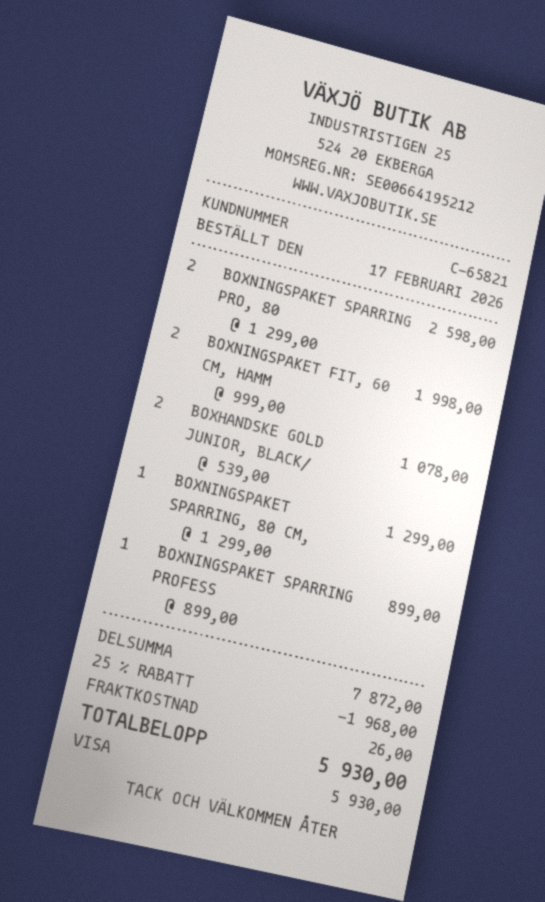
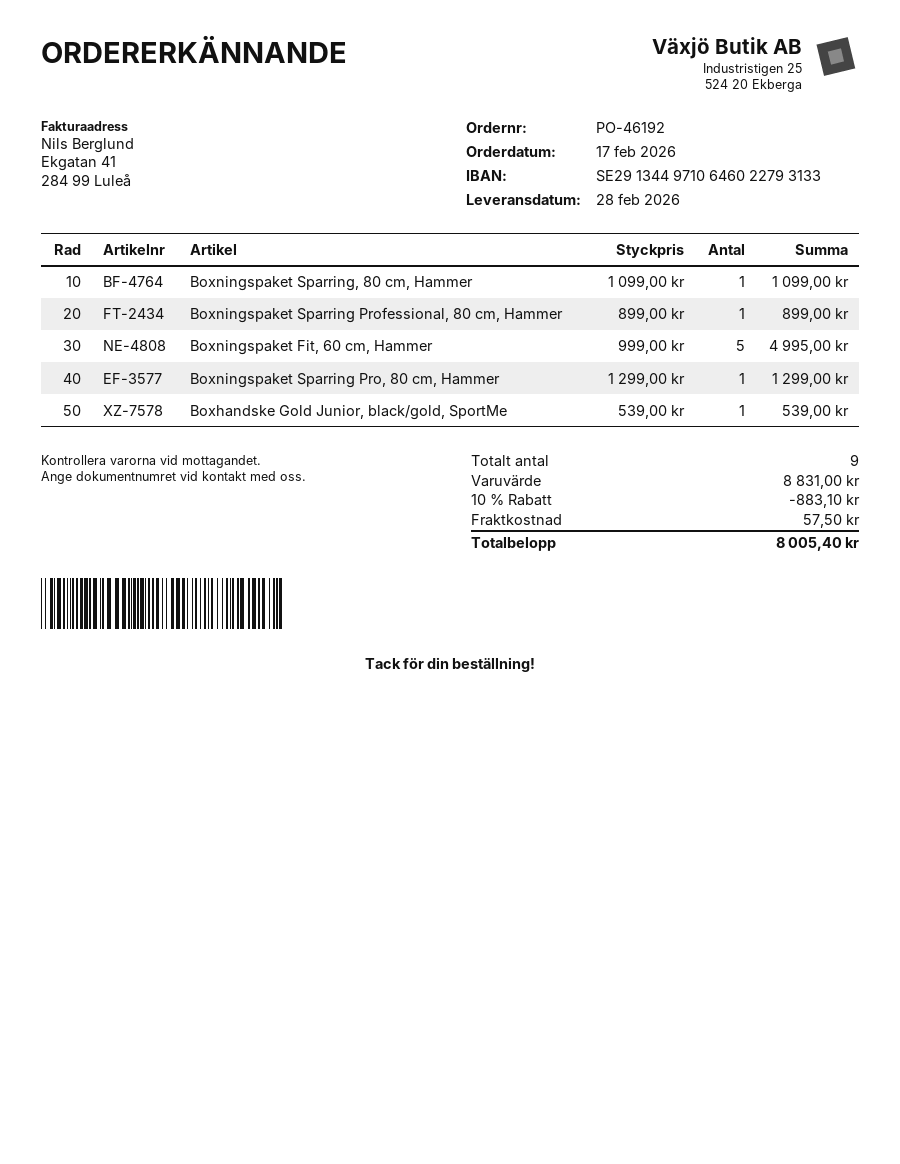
BOXNINGSPAKET SPARRING PRO, 80: 2 x 1299.00 = 2598.00 -> 1 x 1299.00 = 1299.00
BOXNINGSPAKET FIT, 60 CM, HAMM: 2 x 999.00 = 1998.00 -> 5 x 999.00 = 4995.00
BOXHANDSKE GOLD JUNIOR, BLACK/: 2 x 539.00 = 1078.00 -> 1 x 539.00 = 539.00
BOXNINGSPAKET SPARRING, 80 CM,: 1 x 1299.00 = 1299.00 -> 1 x 1099.00 = 1099.00
subtotal: 7872.00 -> 8831.00
discount: 25% = 1968.00 -> 10% = 883.10
shipping: 26.00 -> 57.50
total: 5930.00 -> 8005.40

